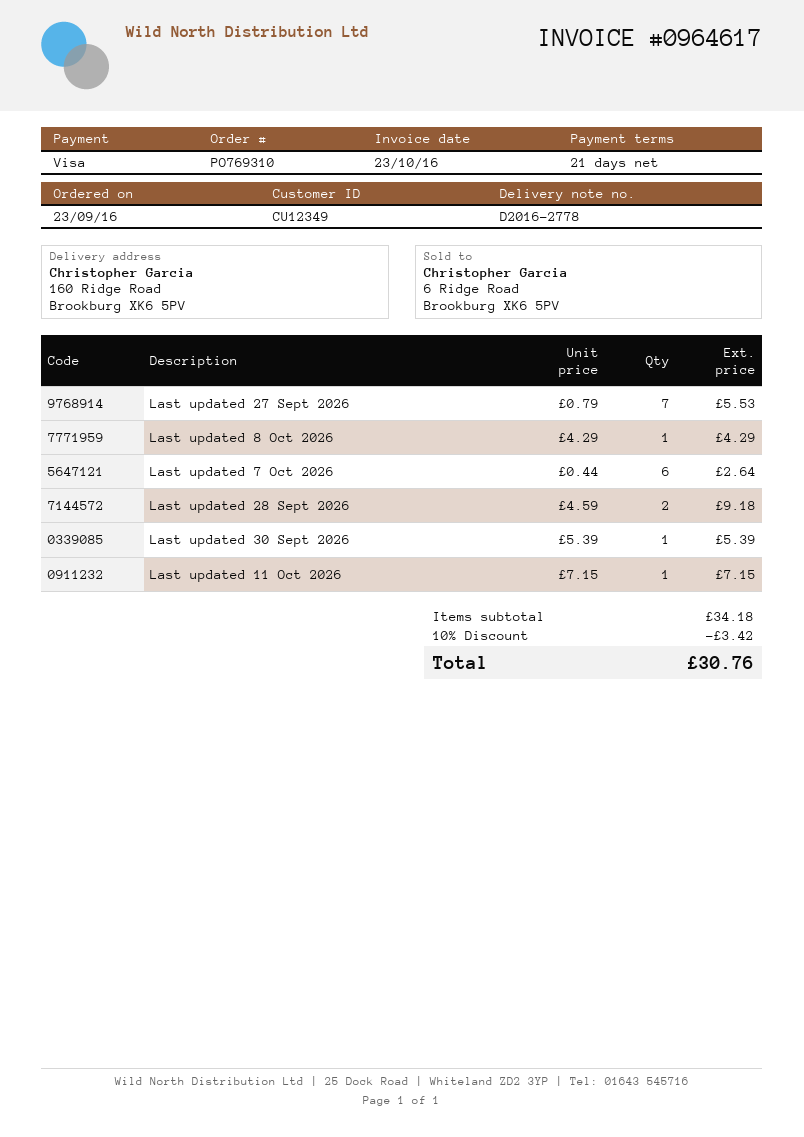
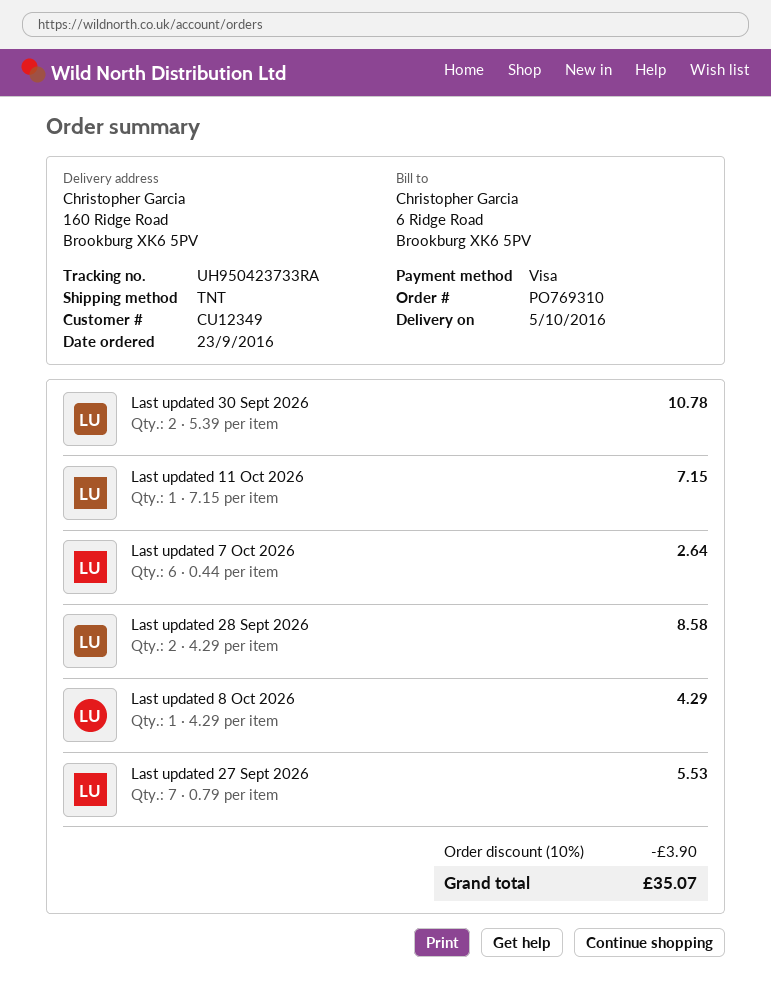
Last updated 28 Sept 2026: 2 x 4.59 = 9.18 -> 2 x 4.29 = 8.58
Last updated 30 Sept 2026: 1 x 5.39 = 5.39 -> 2 x 5.39 = 10.78
discount: 10% = 3.42 -> 10% = 3.90
total: 30.76 -> 35.07

